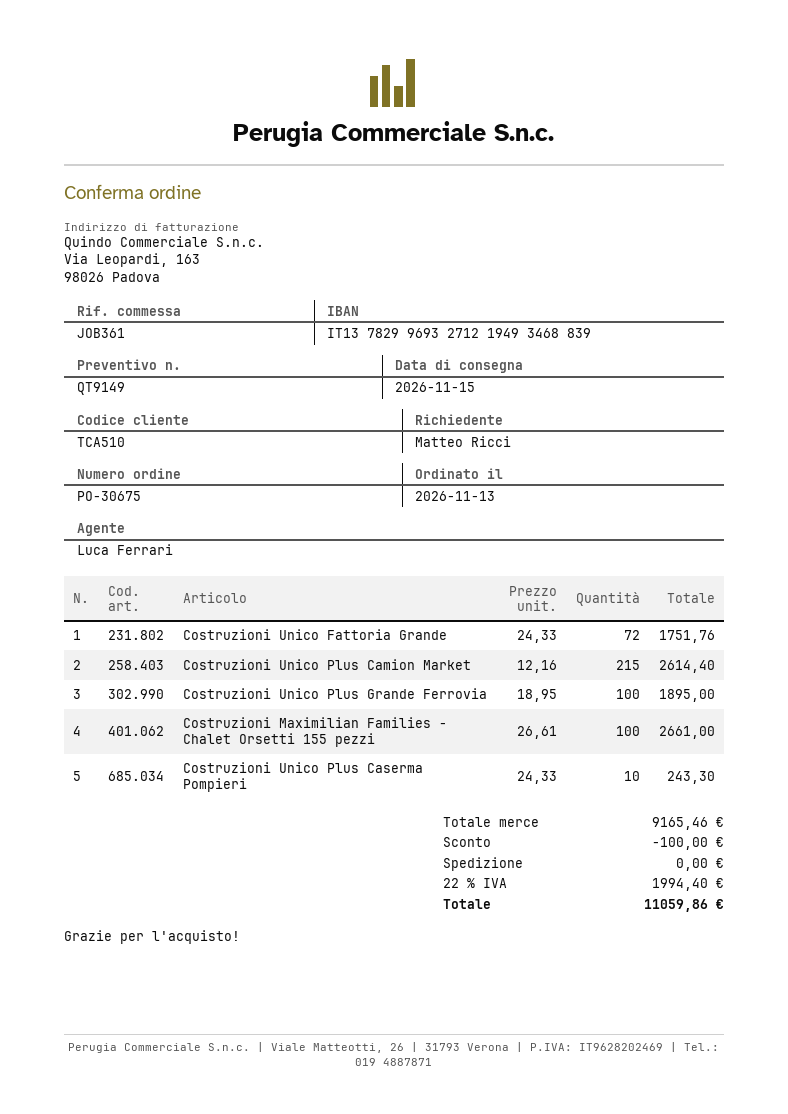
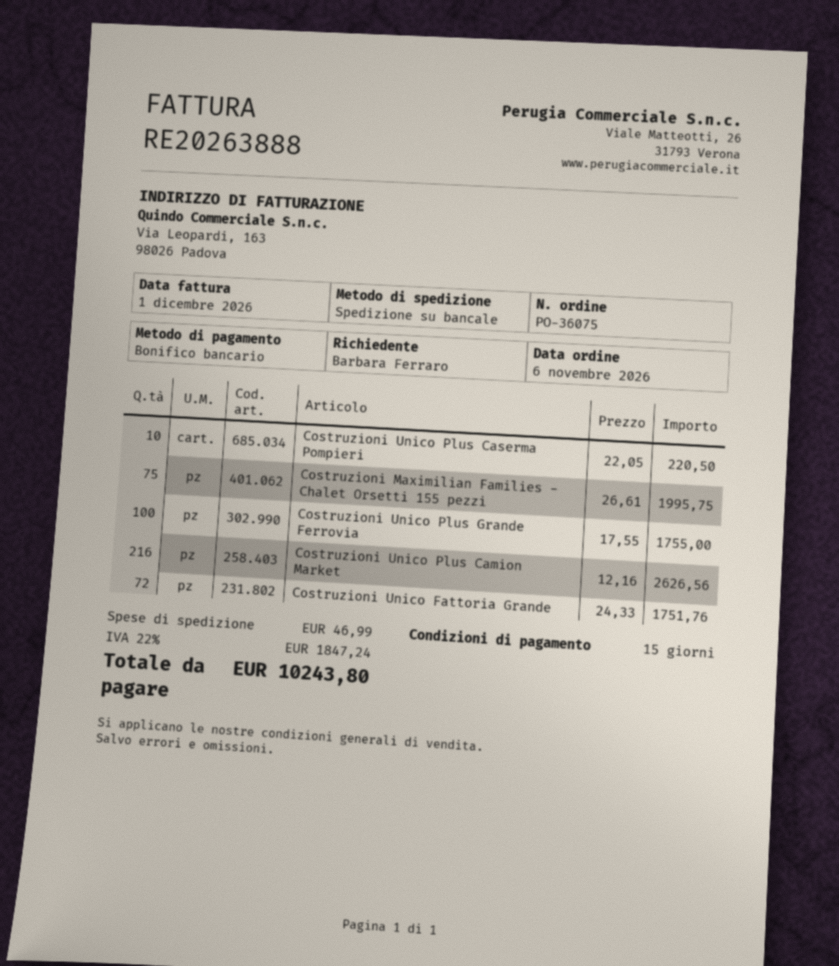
order number: PO-30675 -> PO-36075
order date: 2026-11-13 -> 2026-11-06
ordered by: Matteo Ricci -> Barbara Ferraro
Costruzioni Unico Plus Camion Market: 215 x 12.16 = 2614.40 -> 216 x 12.16 = 2626.56
Costruzioni Unico Plus Grande Ferrovia: 100 x 18.95 = 1895.00 -> 100 x 17.55 = 1755.00
Costruzioni Maximilian Families - Chalet Orsetti 155 pezzi: 100 x 26.61 = 2661.00 -> 75 x 26.61 = 1995.75
Costruzioni Unico Plus Caserma Pompieri: 10 x 24.33 = 243.30 -> 10 x 22.05 = 220.50
discount: 100.00 -> none
shipping: 0.00 -> 46.99
tax: 22% = 1994.40 -> 22% = 1847.24
total: 11059.86 -> 10243.80

